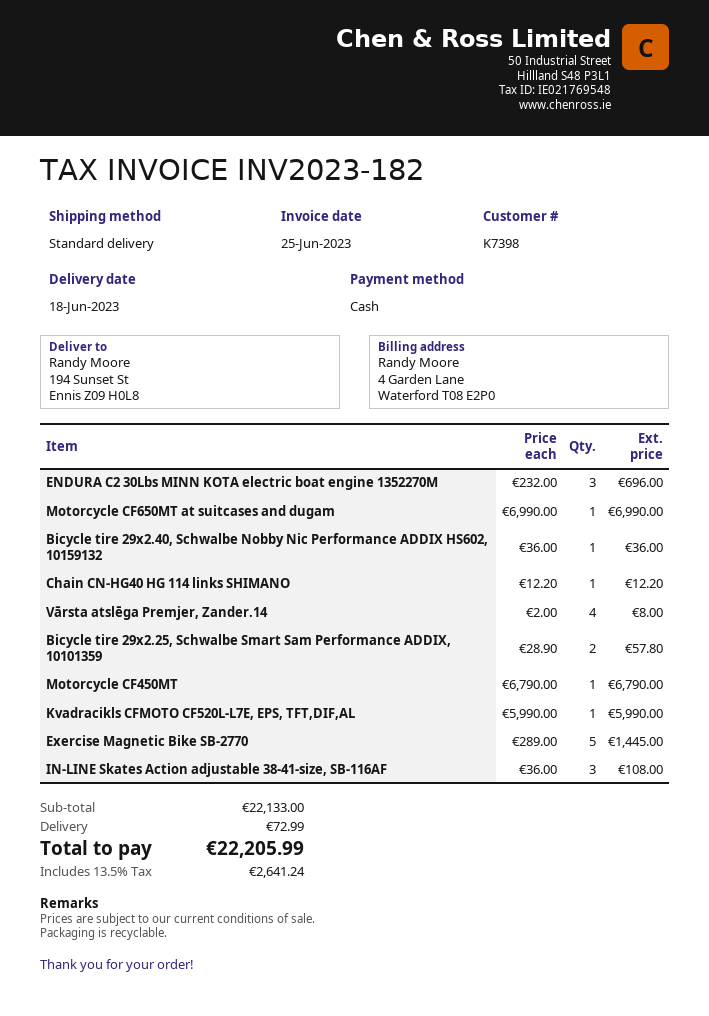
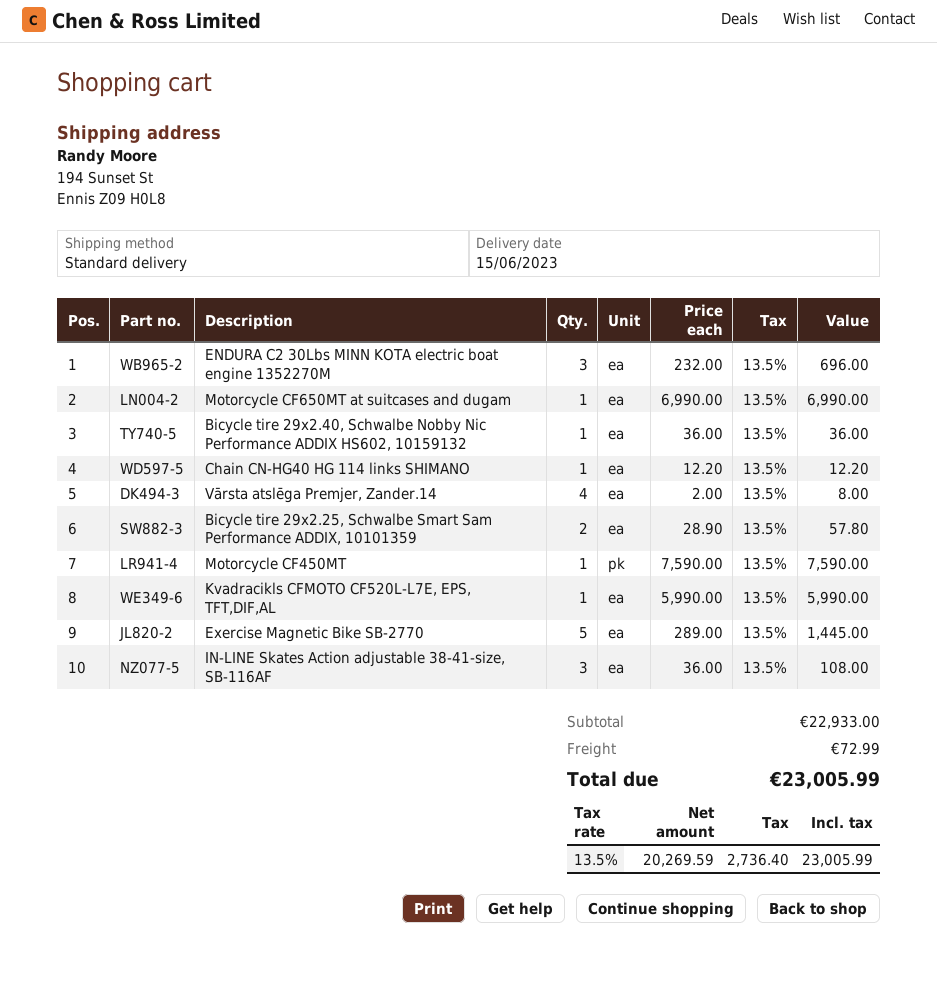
delivery date: 2023-06-18 -> 2023-06-15
Motorcycle CF450MT: 1 x 6790.00 = 6790.00 -> 1 x 7590.00 = 7590.00
subtotal: 22133.00 -> 22933.00
tax: 13.5% = 2641.24 -> 13.5% = 2736.40
total: 22205.99 -> 23005.99

